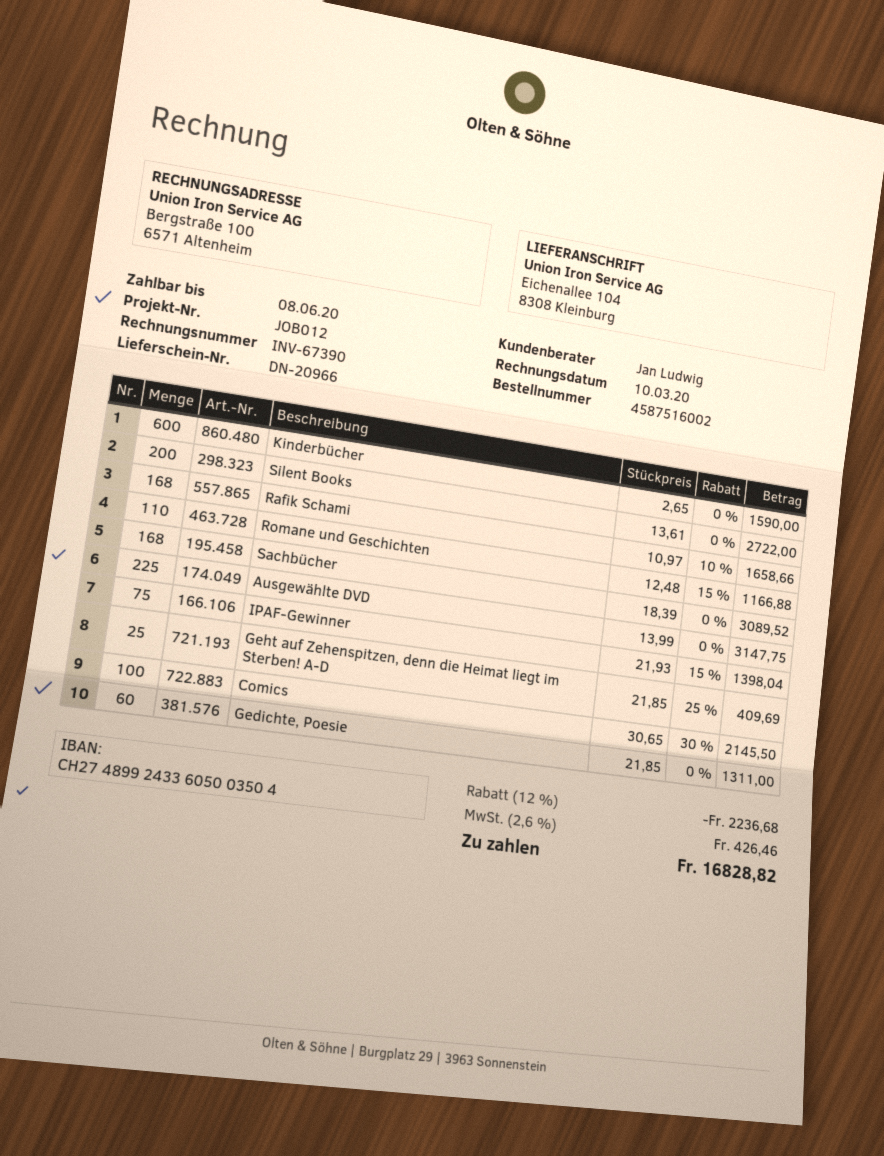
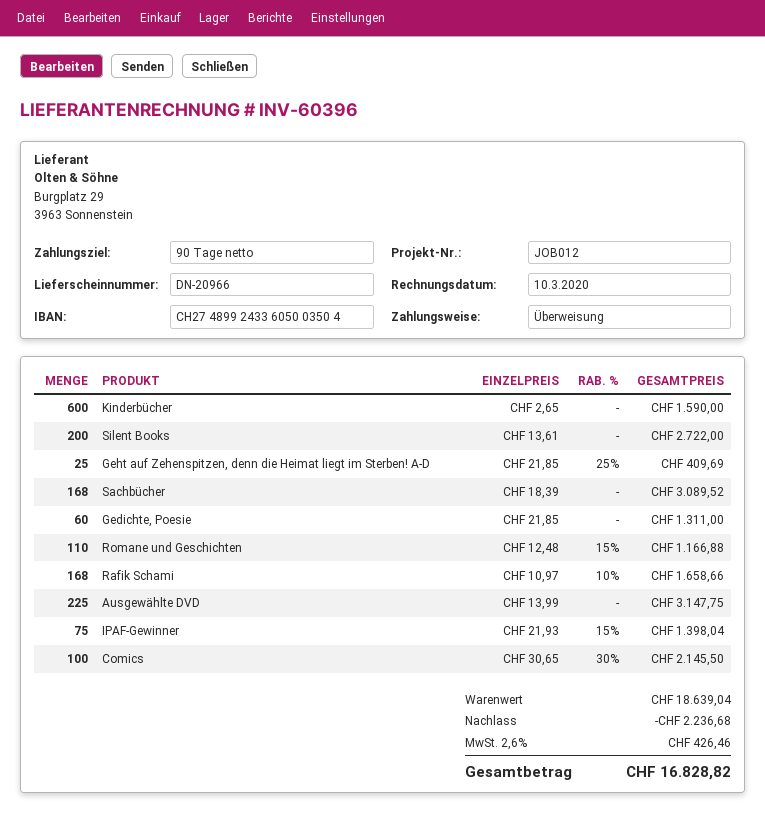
invoice number: INV-67390 -> INV-60396

